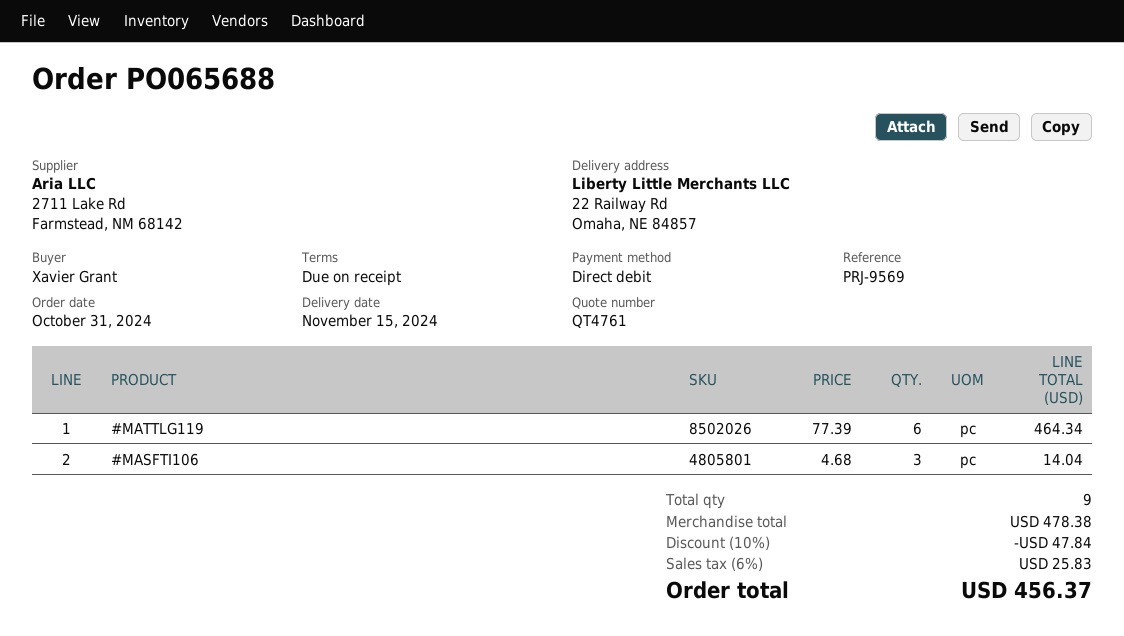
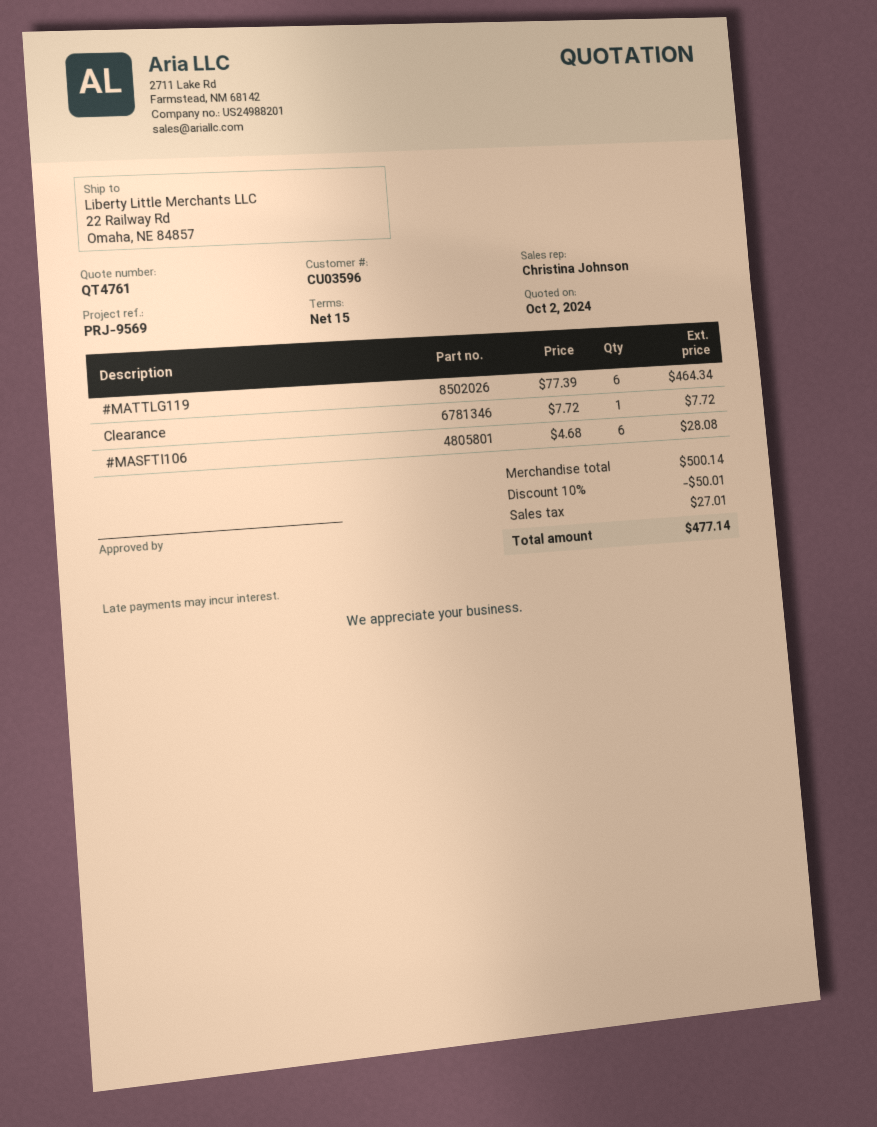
payment terms: on receipt -> 15 days
#MASFTI106: 3 x 4.68 = 14.04 -> 6 x 4.68 = 28.08
Clearance: none -> 1 x 7.72 = 7.72
subtotal: 478.38 -> 500.14
discount: 10% = 47.84 -> 10% = 50.01
tax: 25.83 -> 27.01
total: 456.37 -> 477.14

